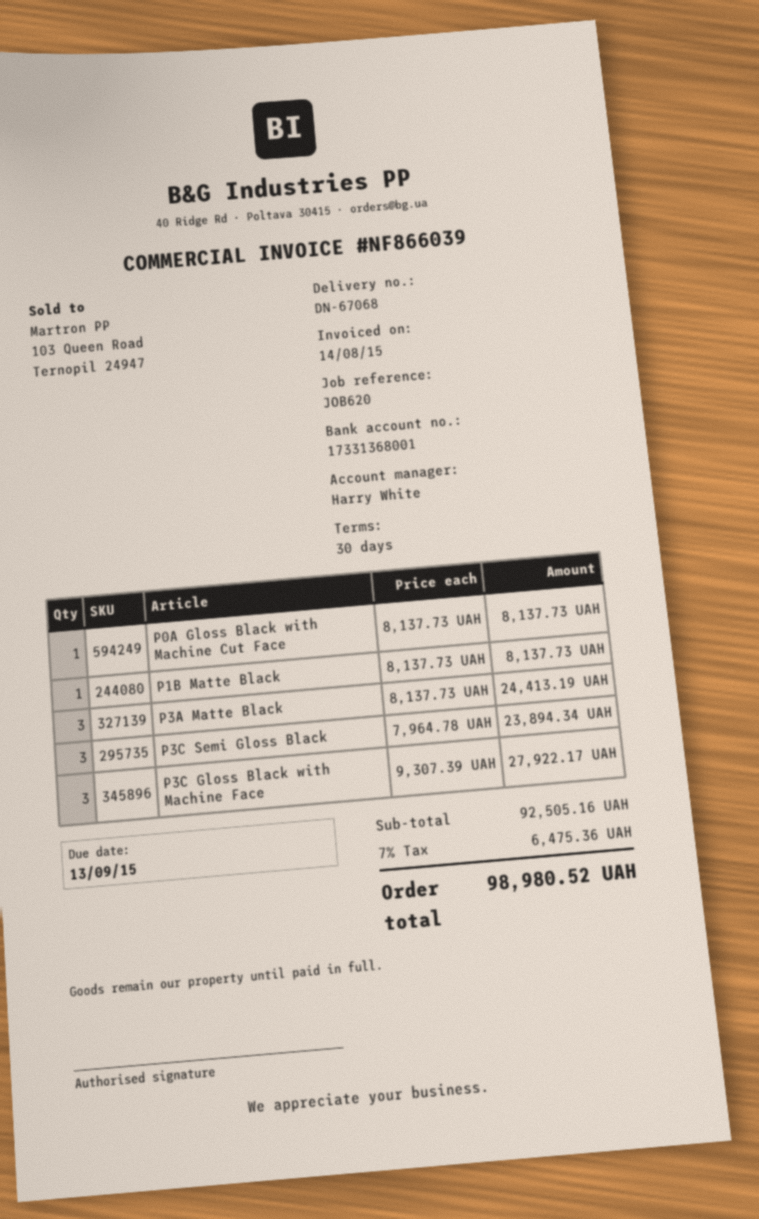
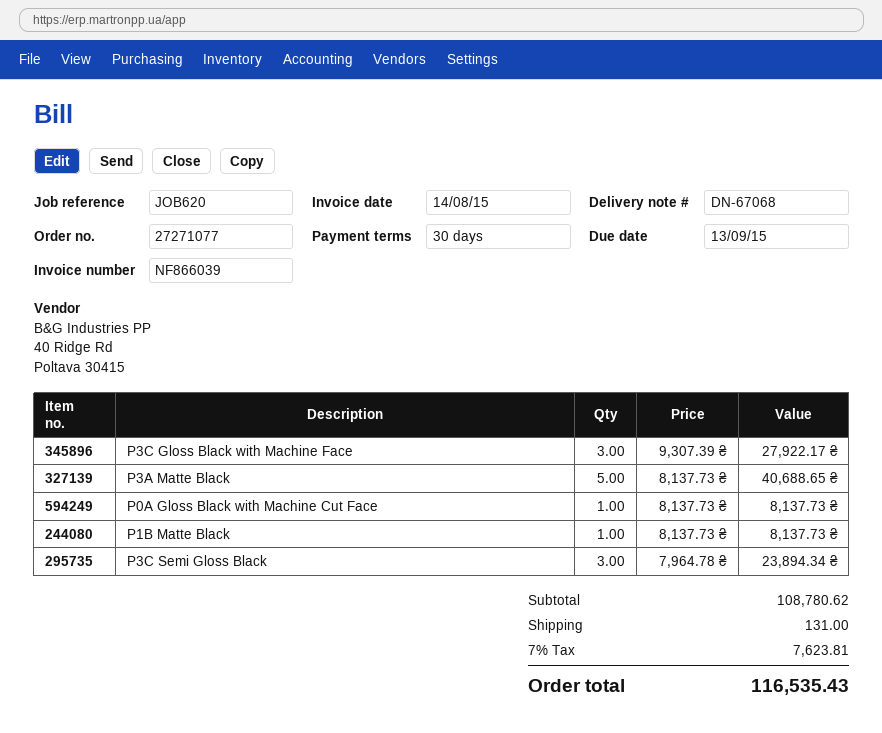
P3A Matte Black: 3 x 8137.73 = 24413.19 -> 5 x 8137.73 = 40688.65
subtotal: 92505.16 -> 108780.62
shipping: none -> 131.00
tax: 7% = 6475.36 -> 7% = 7623.81
total: 98980.52 -> 116535.43

